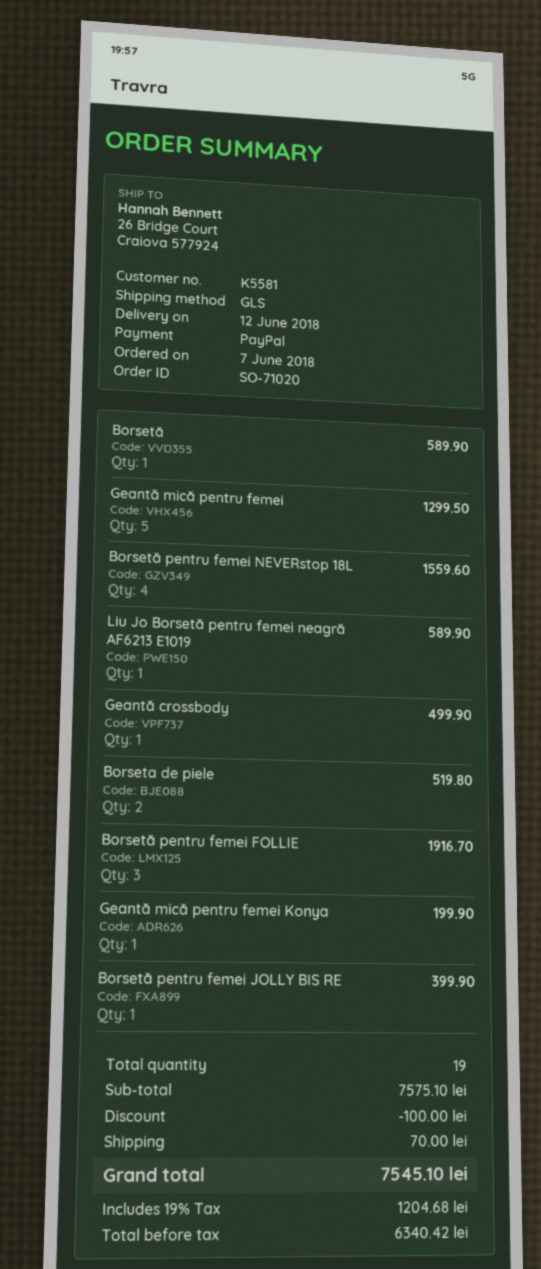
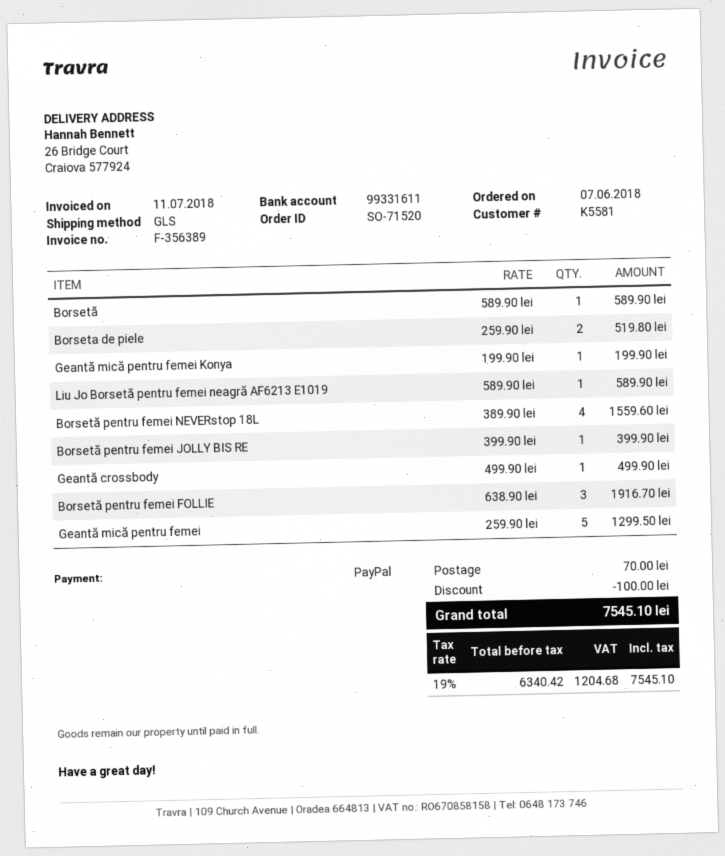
order number: SO-71020 -> SO-71520

